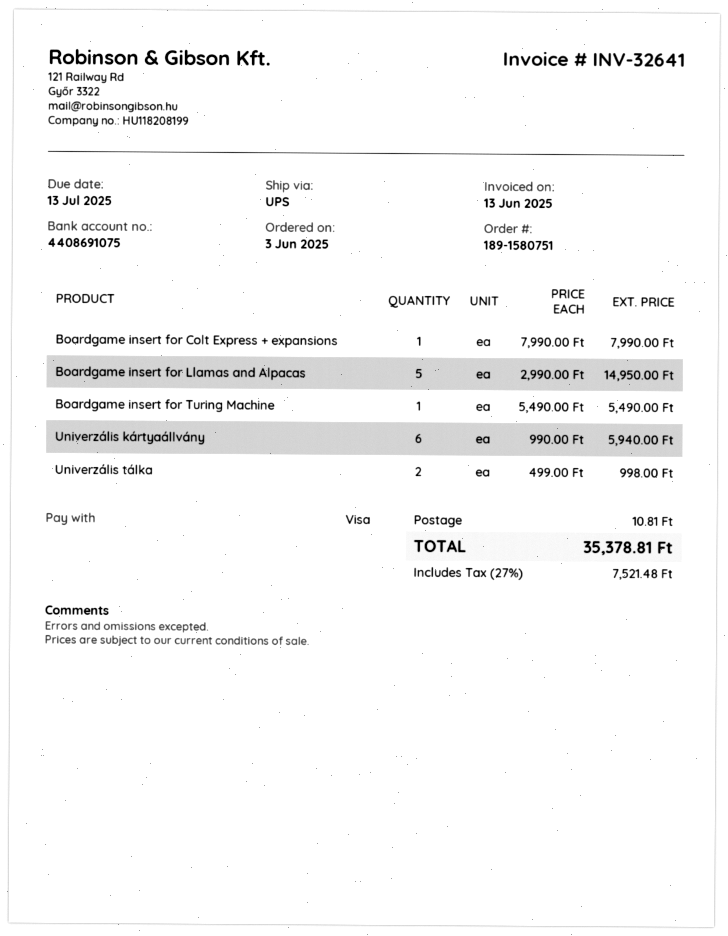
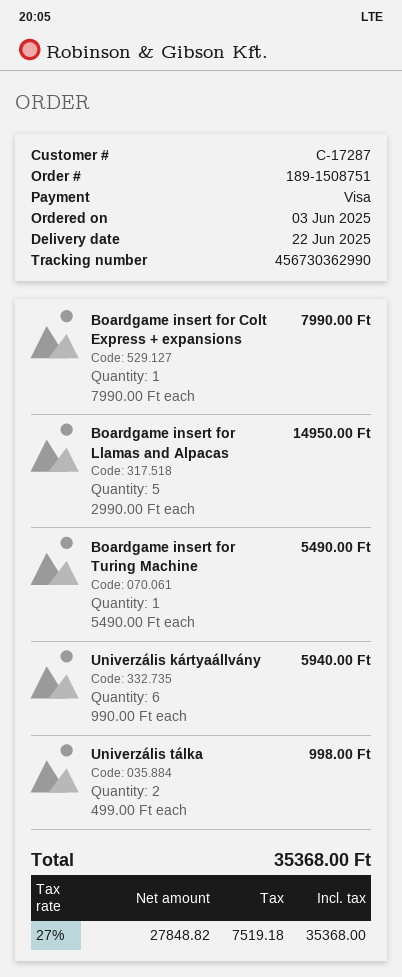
order number: 189-1580751 -> 189-1508751
shipping: 10.81 -> none
tax: 27% = 7521.48 -> 27% = 7519.18
total: 35378.81 -> 35368.00

